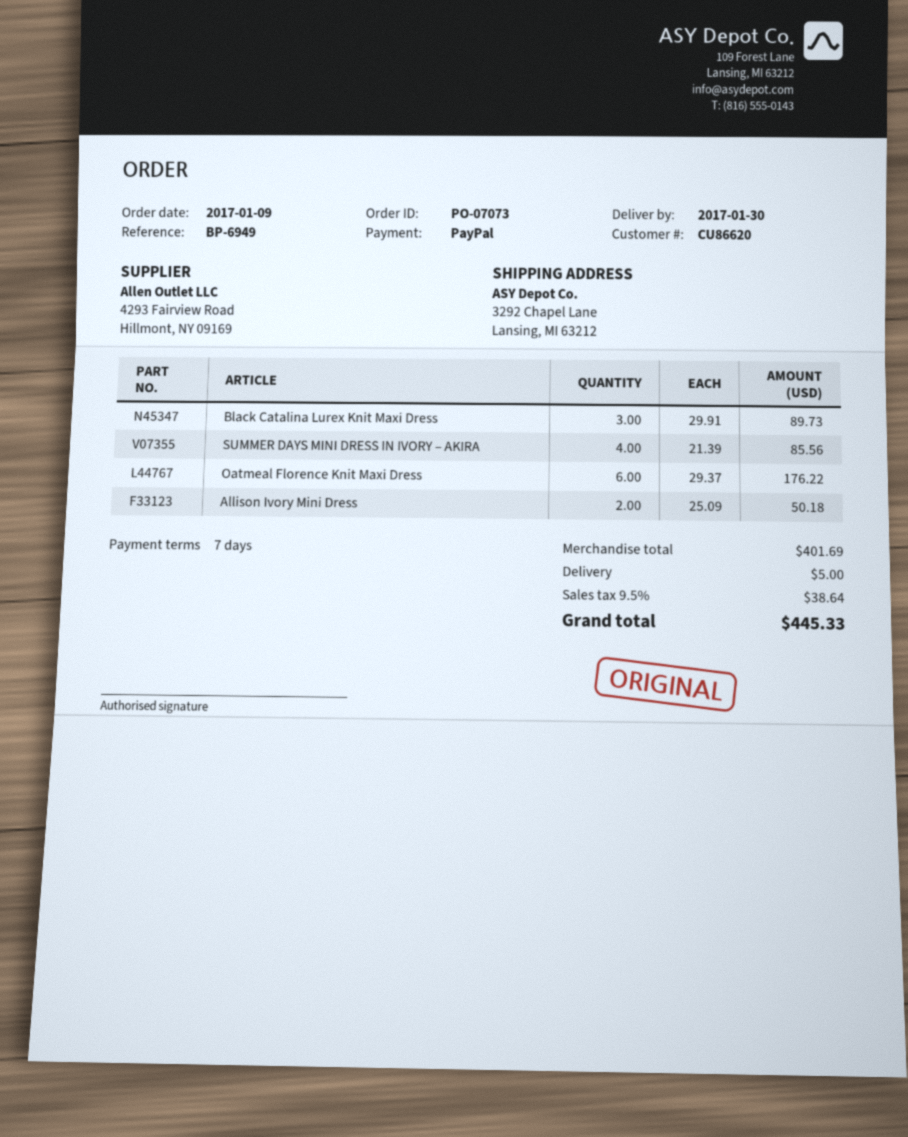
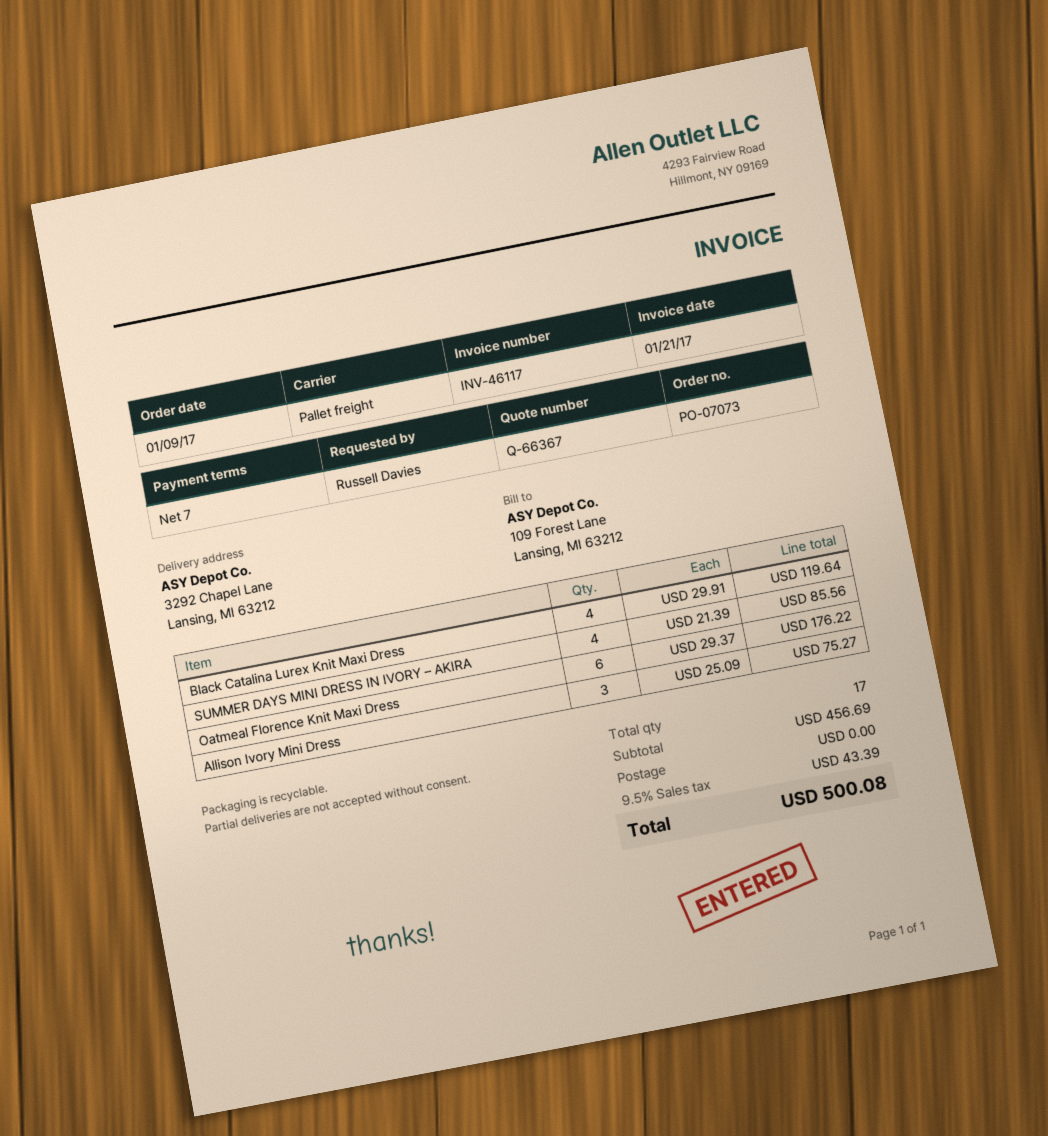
Black Catalina Lurex Knit Maxi Dress: 3 x 29.91 = 89.73 -> 4 x 29.91 = 119.64
Allison Ivory Mini Dress: 2 x 25.09 = 50.18 -> 3 x 25.09 = 75.27
subtotal: 401.69 -> 456.69
shipping: 5.00 -> 0.00
tax: 9.5% = 38.64 -> 9.5% = 43.39
total: 445.33 -> 500.08

